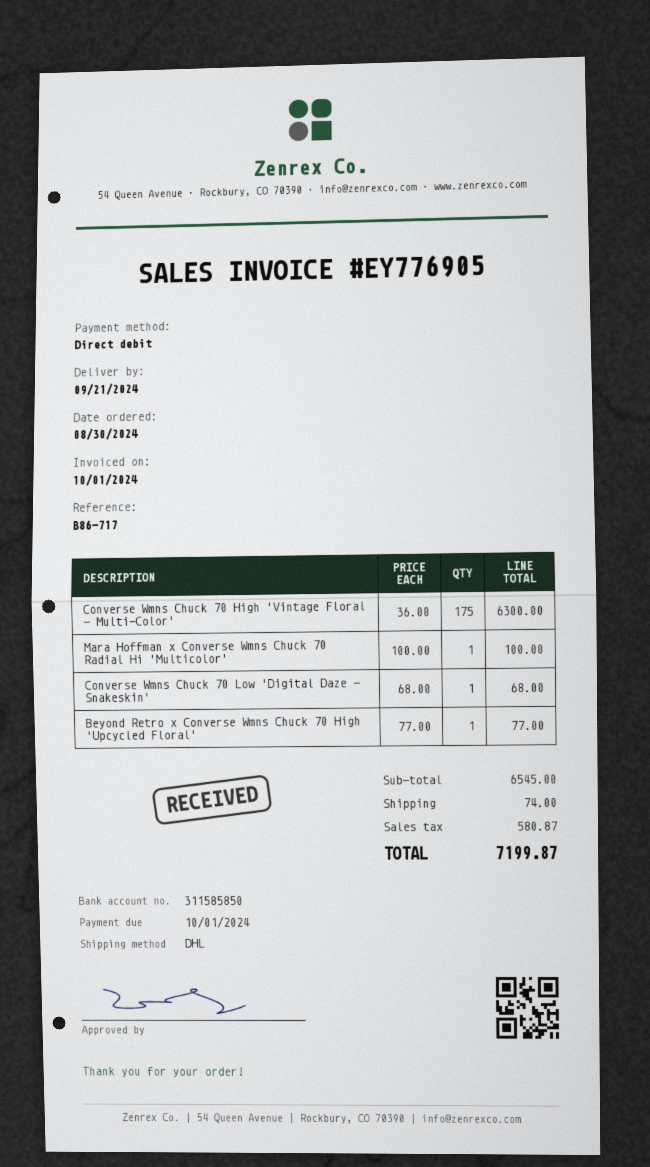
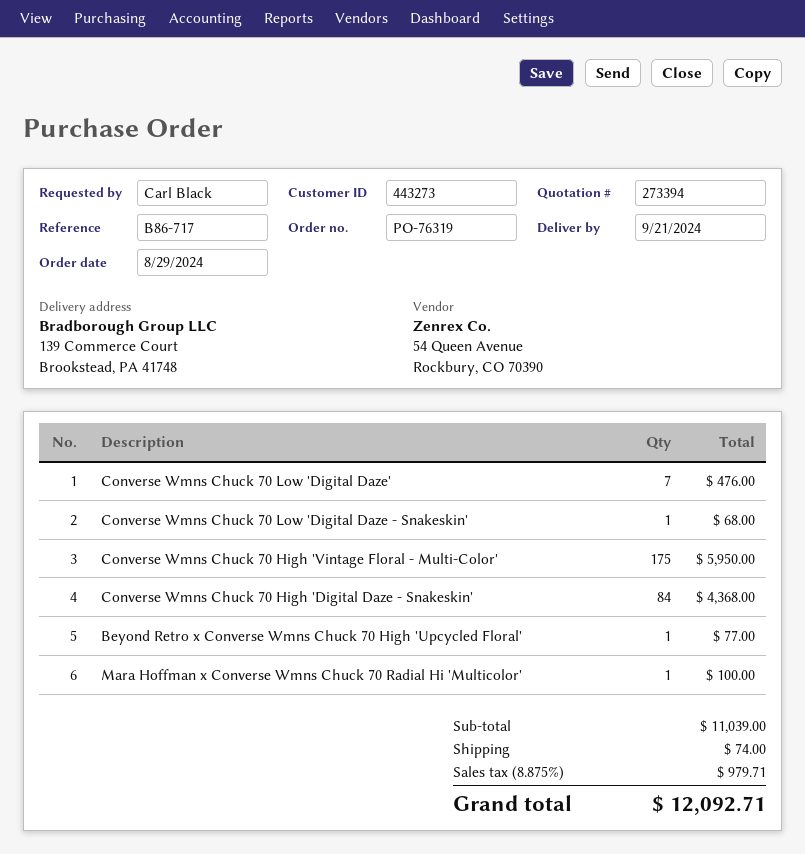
order date: 2024-08-30 -> 2024-08-29
Converse Wmns Chuck 70 High 'Vintage Floral - Multi-Color': 175 for 6300.00 -> 175 for 5950.00
Converse Wmns Chuck 70 Low 'Digital Daze': none -> 7 for 476.00
Converse Wmns Chuck 70 High 'Digital Daze - Snakeskin': none -> 84 for 4368.00
subtotal: 6545.00 -> 11039.00
tax: 580.87 -> 979.71
total: 7199.87 -> 12092.71

